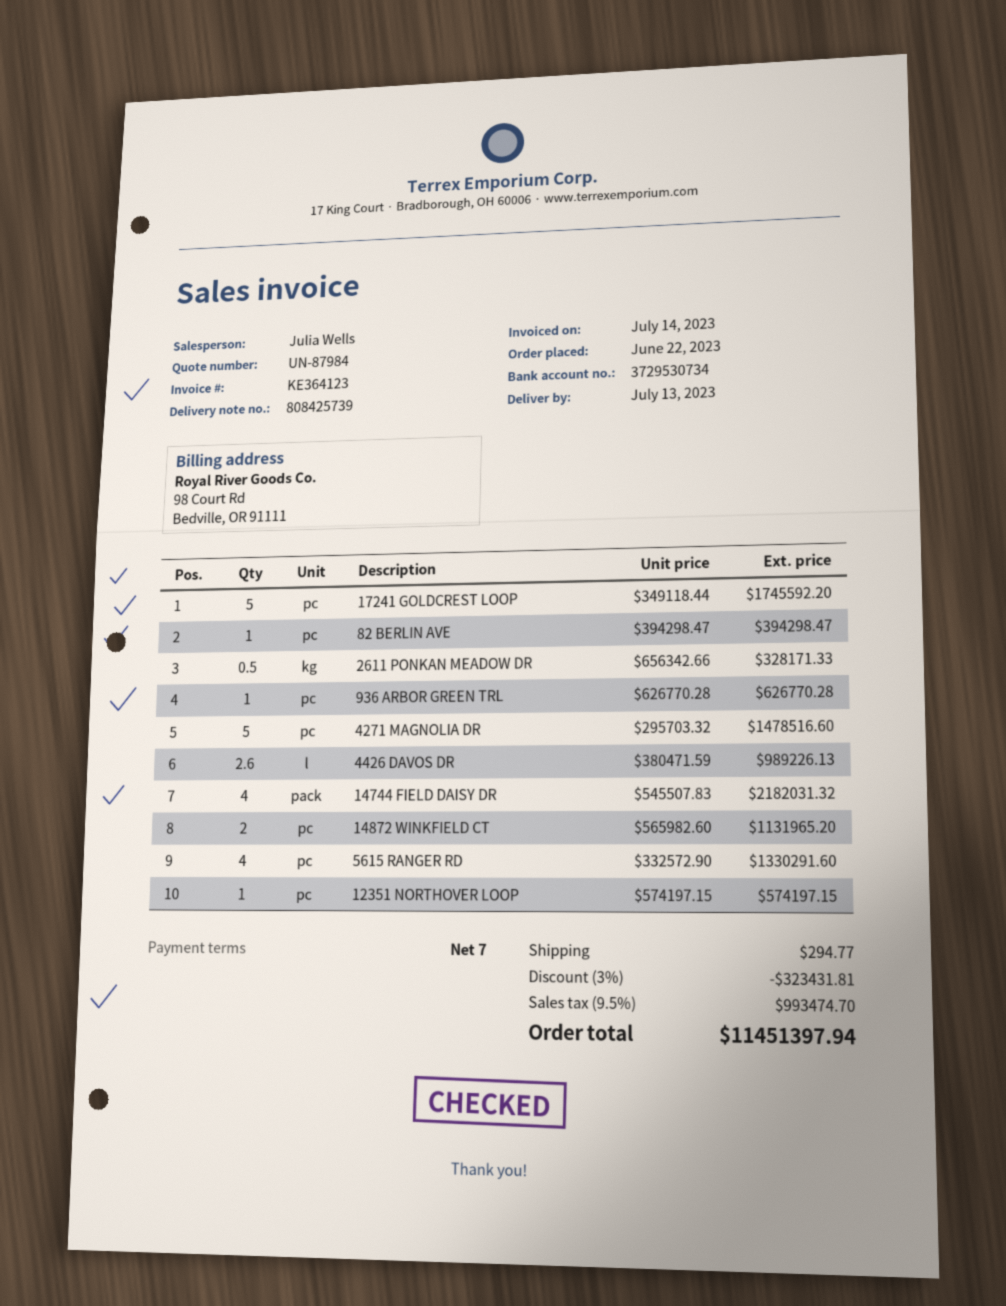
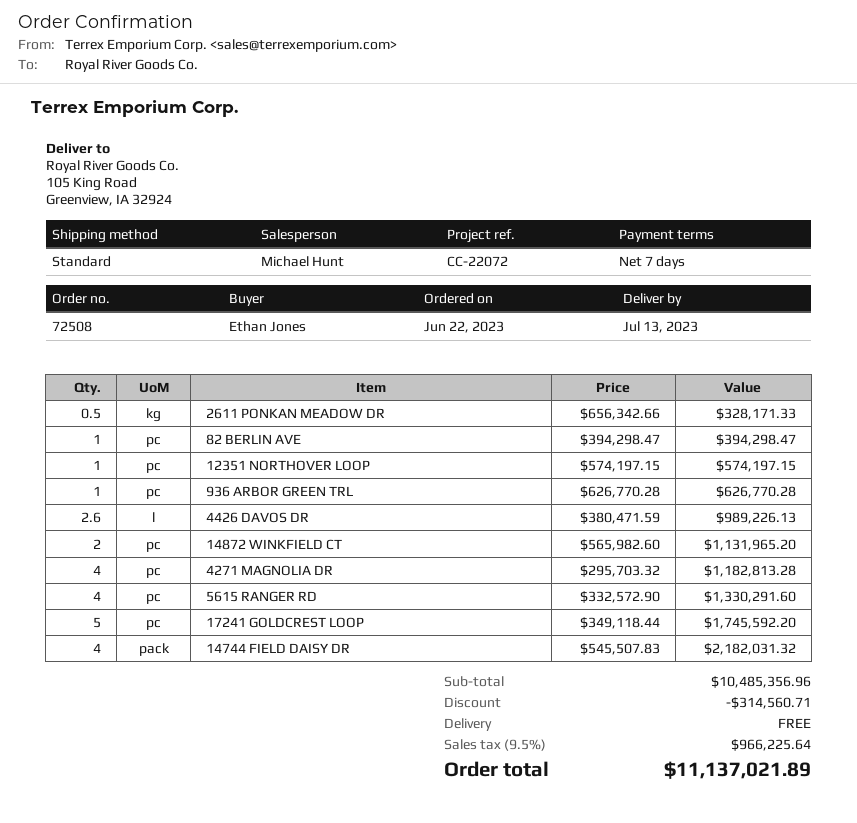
sales rep: Julia Wells -> Michael Hunt
4271 MAGNOLIA DR: 5 x 295703.32 = 1478516.60 -> 4 x 295703.32 = 1182813.28
discount: 323431.81 -> 314560.71
shipping: 294.77 -> 0.00
tax: 9.5% = 993474.70 -> 9.5% = 966225.64
total: 11451397.94 -> 11137021.89

